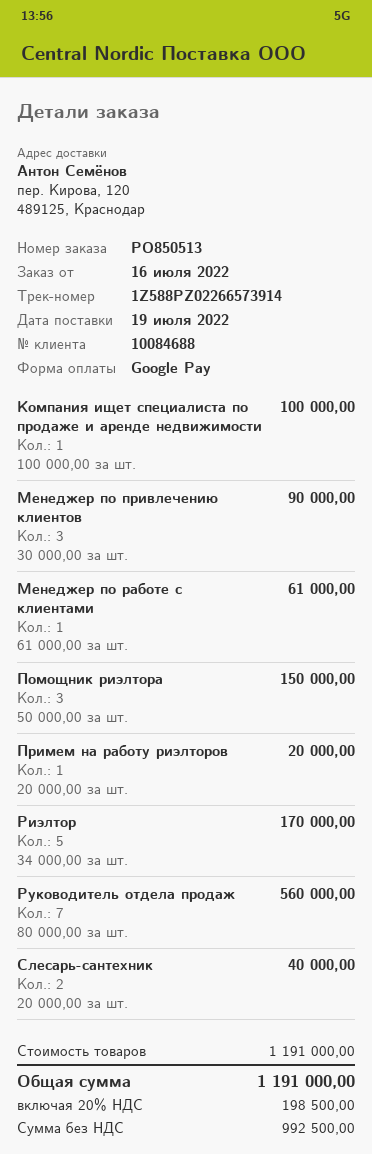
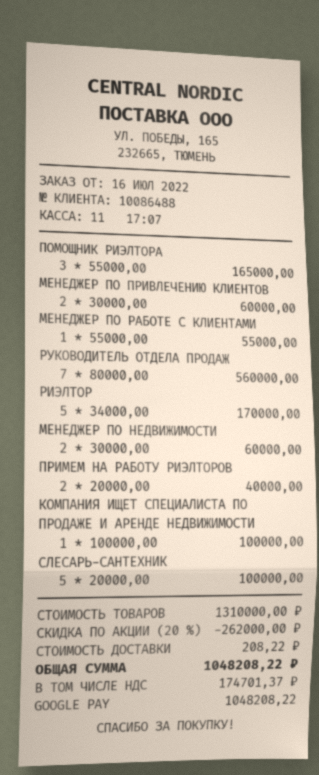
customer number: 10084688 -> 10086488
Менеджер по привлечению клиентов: 3 x 30000.00 = 90000.00 -> 2 x 30000.00 = 60000.00
Менеджер по работе с клиентами: 1 x 61000.00 = 61000.00 -> 1 x 55000.00 = 55000.00
Помощник риэлтора: 3 x 50000.00 = 150000.00 -> 3 x 55000.00 = 165000.00
Примем на работу риэлторов: 1 x 20000.00 = 20000.00 -> 2 x 20000.00 = 40000.00
Слесарь-сантехник: 2 x 20000.00 = 40000.00 -> 5 x 20000.00 = 100000.00
МЕНЕДЖЕР ПО НЕДВИЖИМОСТИ: none -> 2 x 30000.00 = 60000.00
subtotal: 1191000.00 -> 1310000.00
discount: none -> 20% = 262000.00
shipping: none -> 208.22
tax: 198500.00 -> 174701.37
total: 1191000.00 -> 1048208.22

